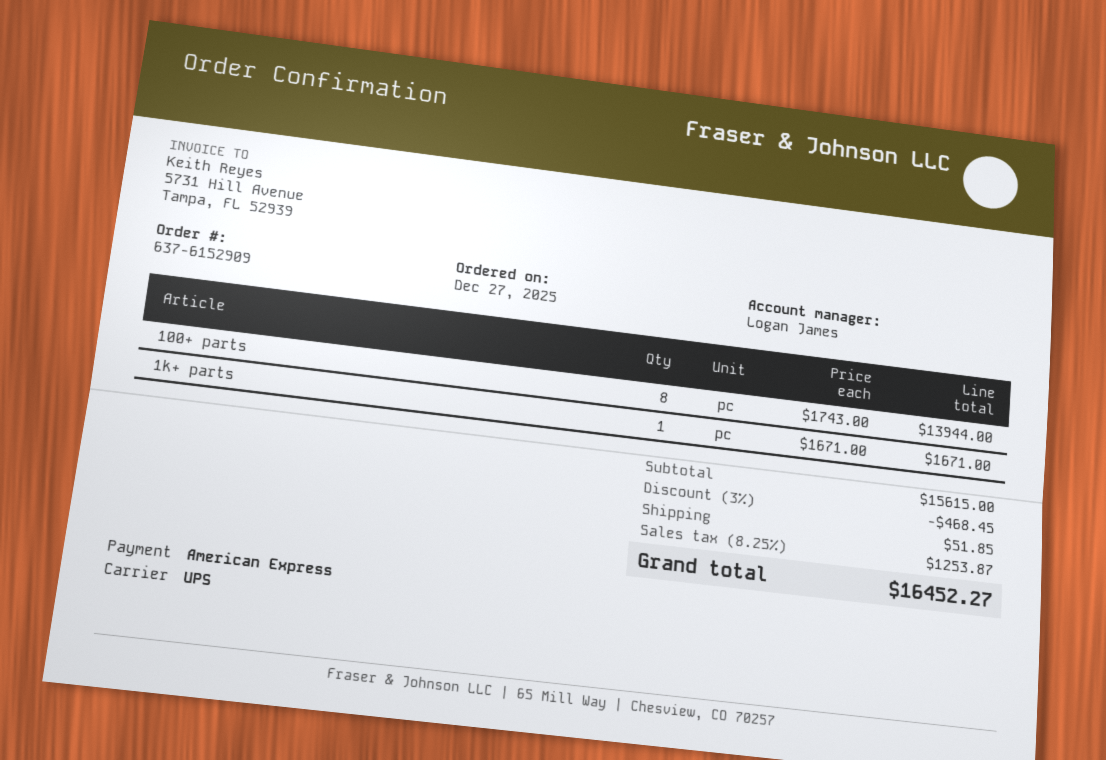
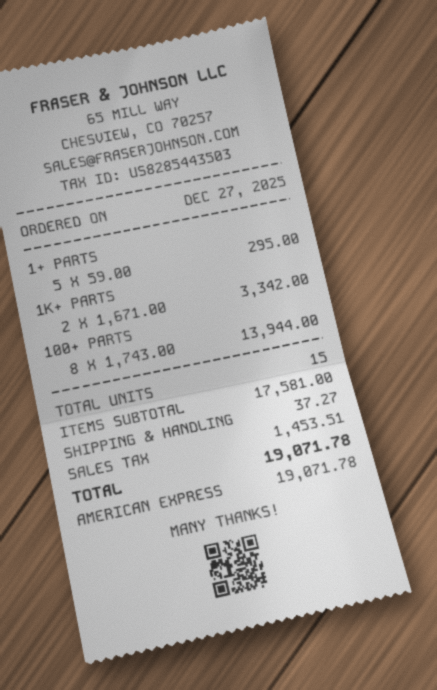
1k+ parts: 1 x 1671.00 = 1671.00 -> 2 x 1671.00 = 3342.00
1+ PARTS: none -> 5 x 59.00 = 295.00
subtotal: 15615.00 -> 17581.00
discount: 3% = 468.45 -> none
shipping: 51.85 -> 37.27
tax: 1253.87 -> 1453.51
total: 16452.27 -> 19071.78

